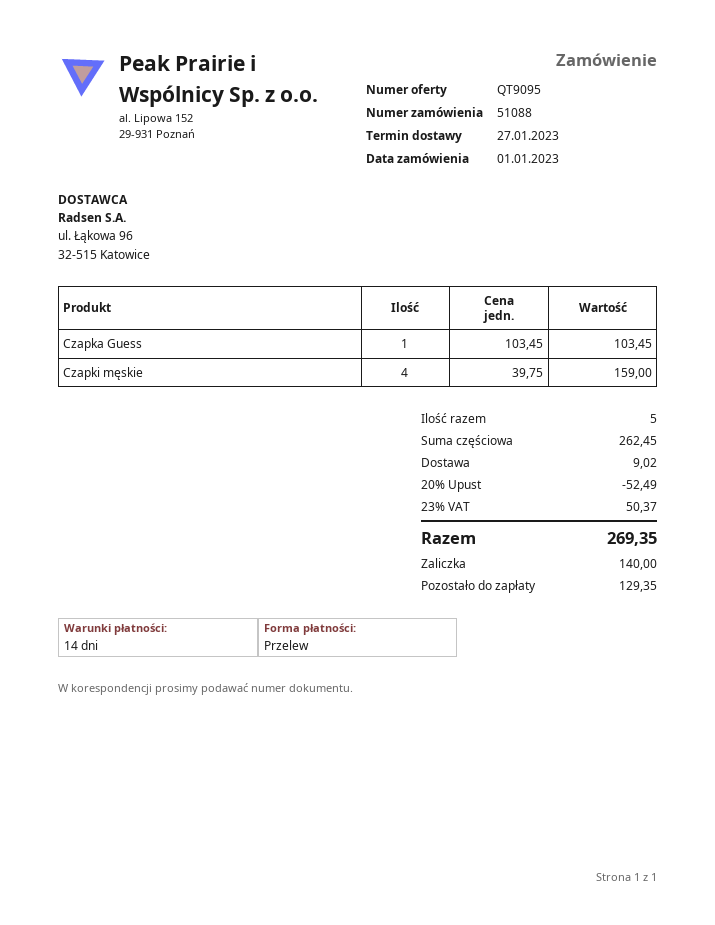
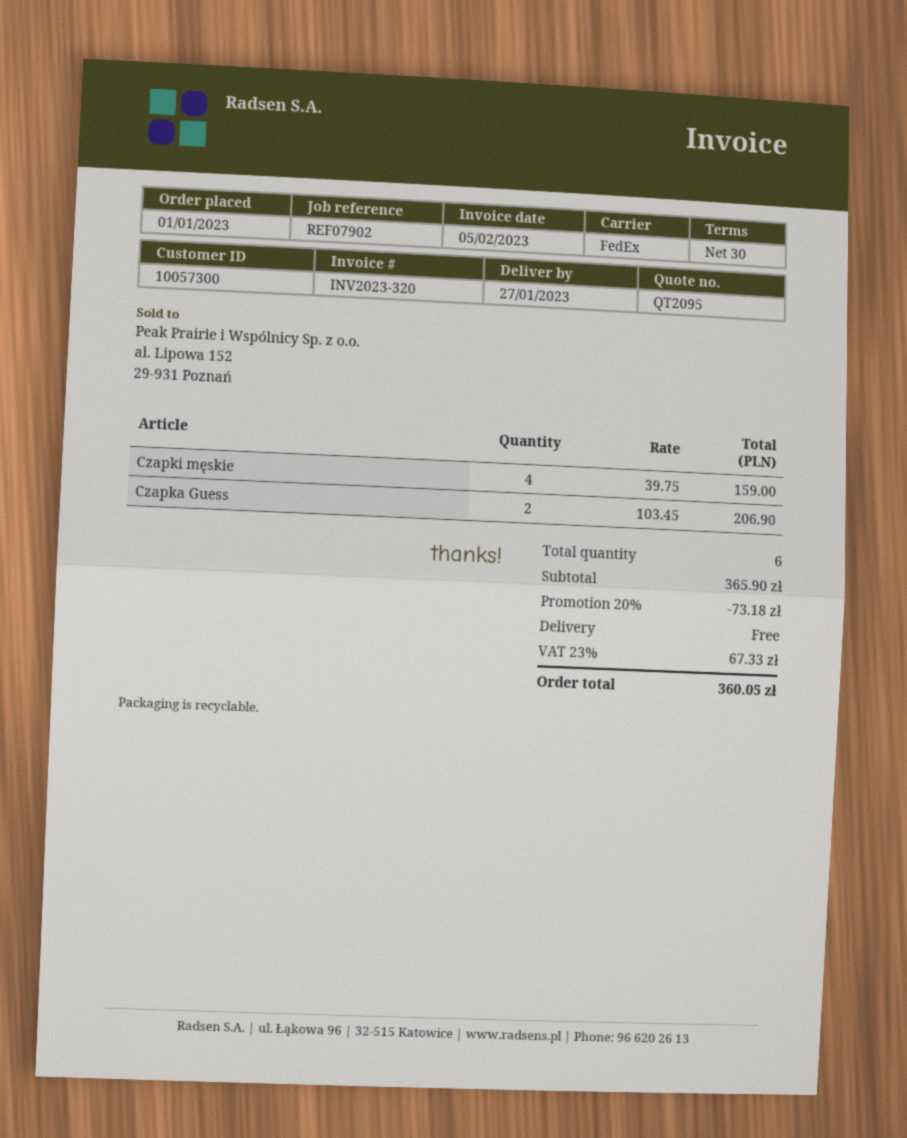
quote number: QT9095 -> QT2095
payment terms: 14 days -> 30 days
Czapka Guess: 1 x 103.45 = 103.45 -> 2 x 103.45 = 206.90
total quantity: 5 -> 6
subtotal: 262.45 -> 365.90
discount: 20% = 52.49 -> 20% = 73.18
shipping: 9.02 -> 0.00
tax: 23% = 50.37 -> 23% = 67.33
total: 269.35 -> 360.05

